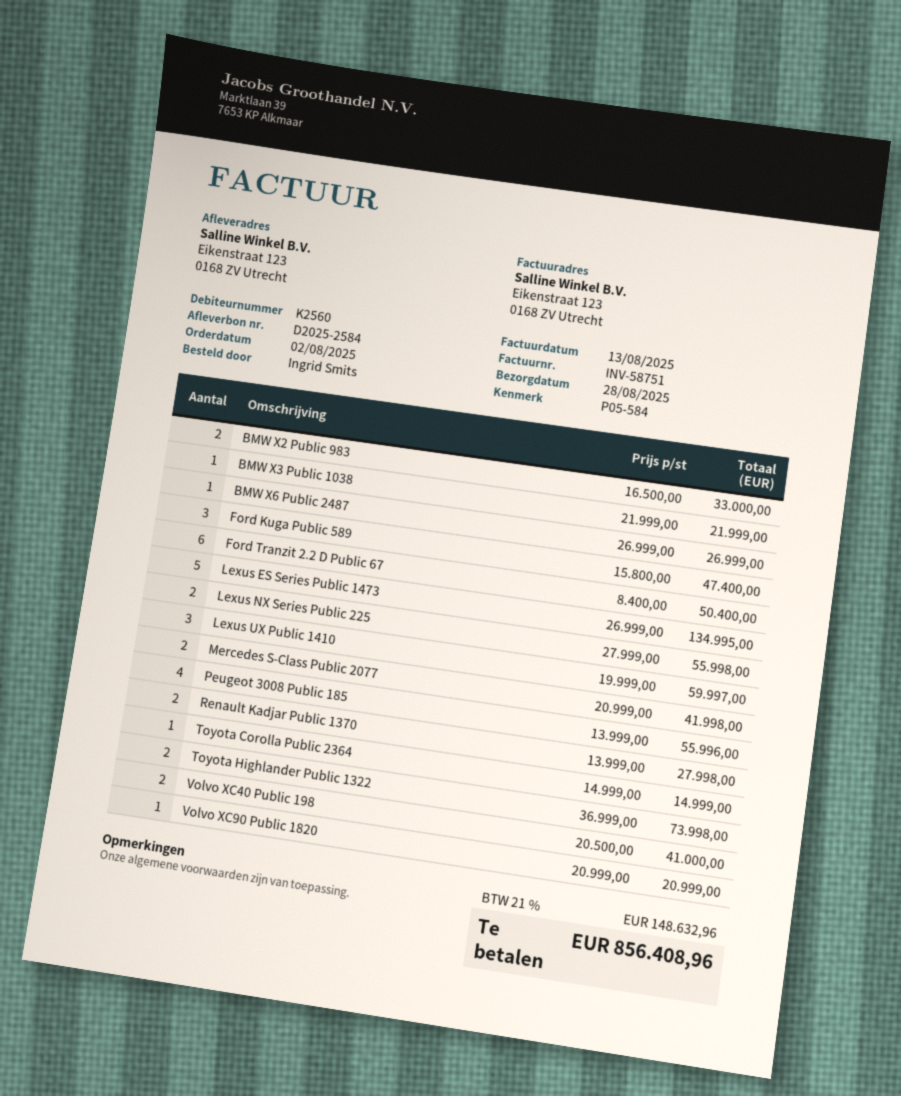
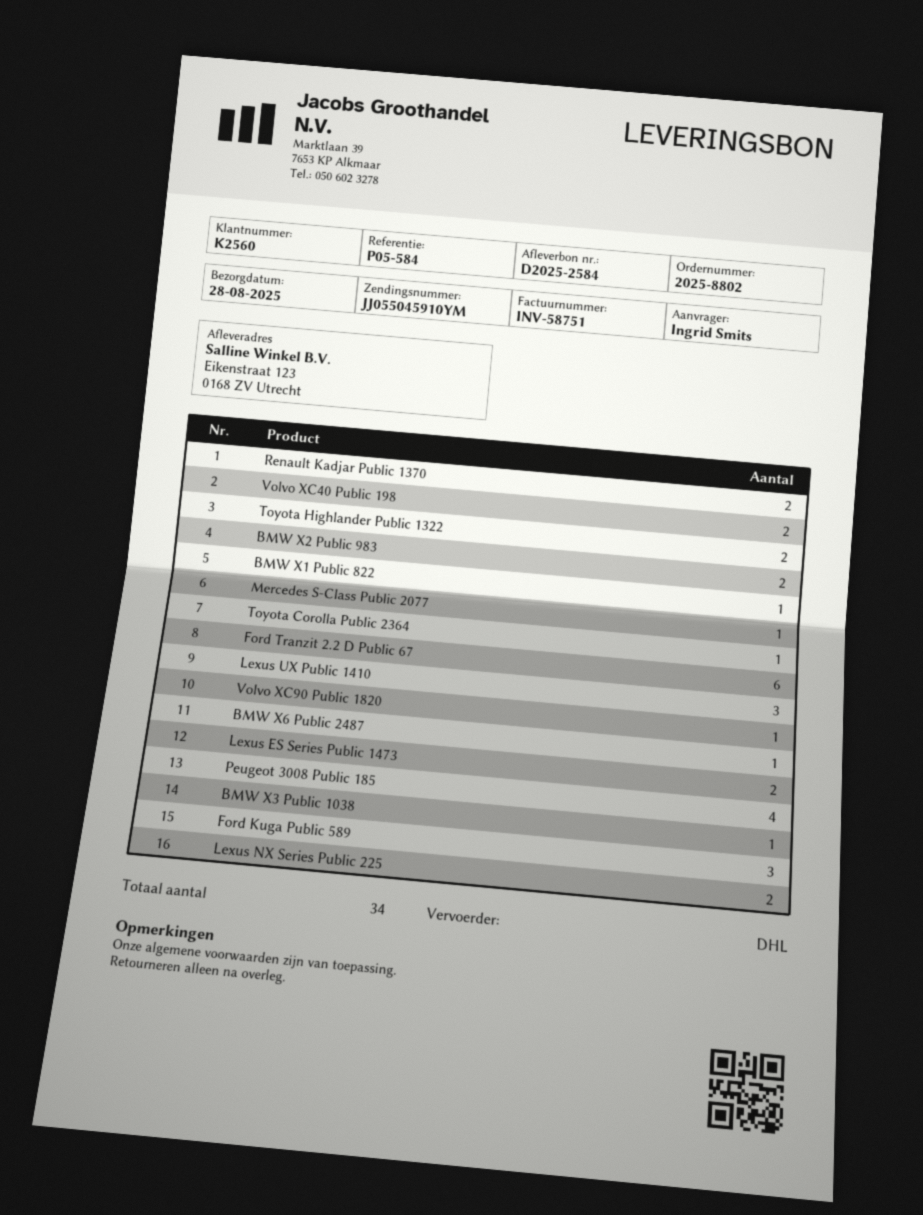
Lexus ES Series Public 1473: 5 -> 2
Mercedes S-Class Public 2077: 2 -> 1
BMW X1 Public 822: none -> 1

